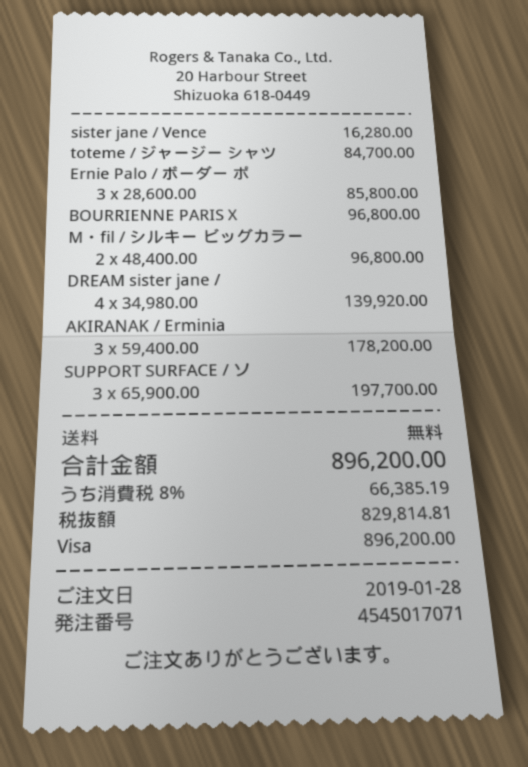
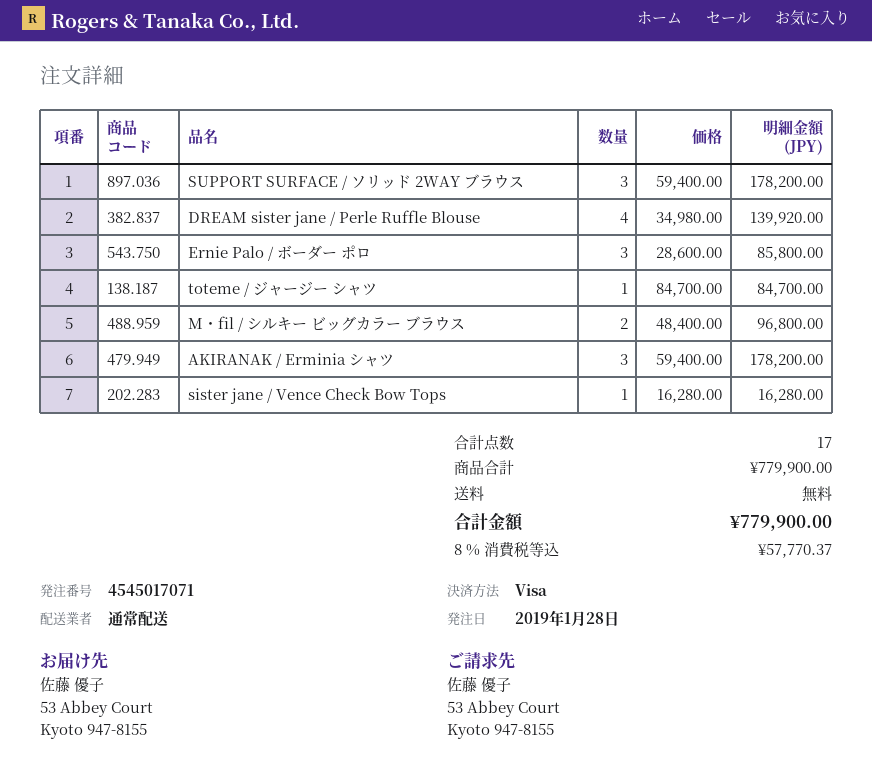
BOURRIENNE PARIS X: 1 x 96800.00 = 96800.00 -> none
SUPPORT SURFACE / ソ: 3 x 65900.00 = 197700.00 -> 3 x 59400.00 = 178200.00
tax: 8% = 66385.19 -> 8% = 57770.37
total: 896200.00 -> 779900.00

